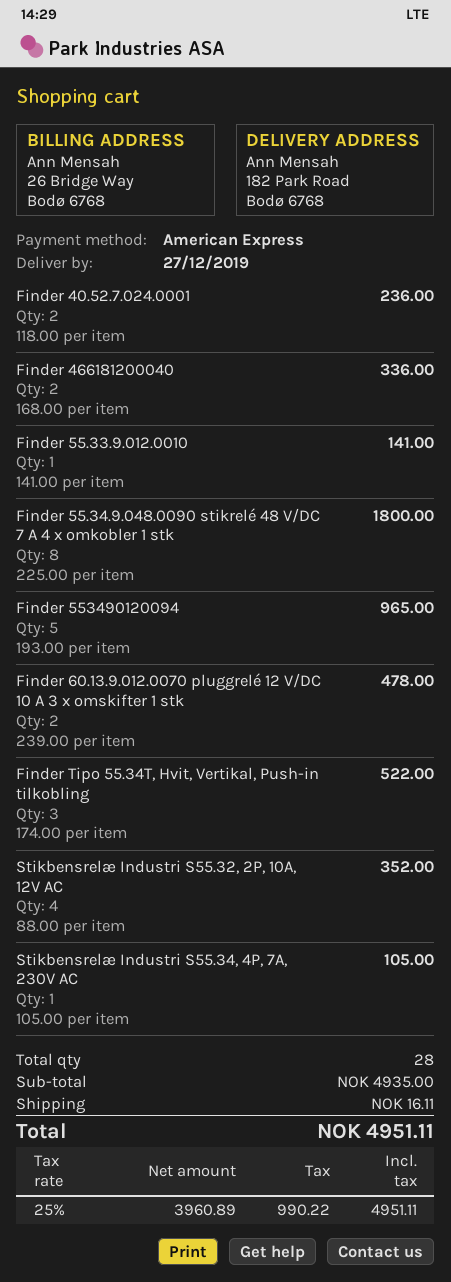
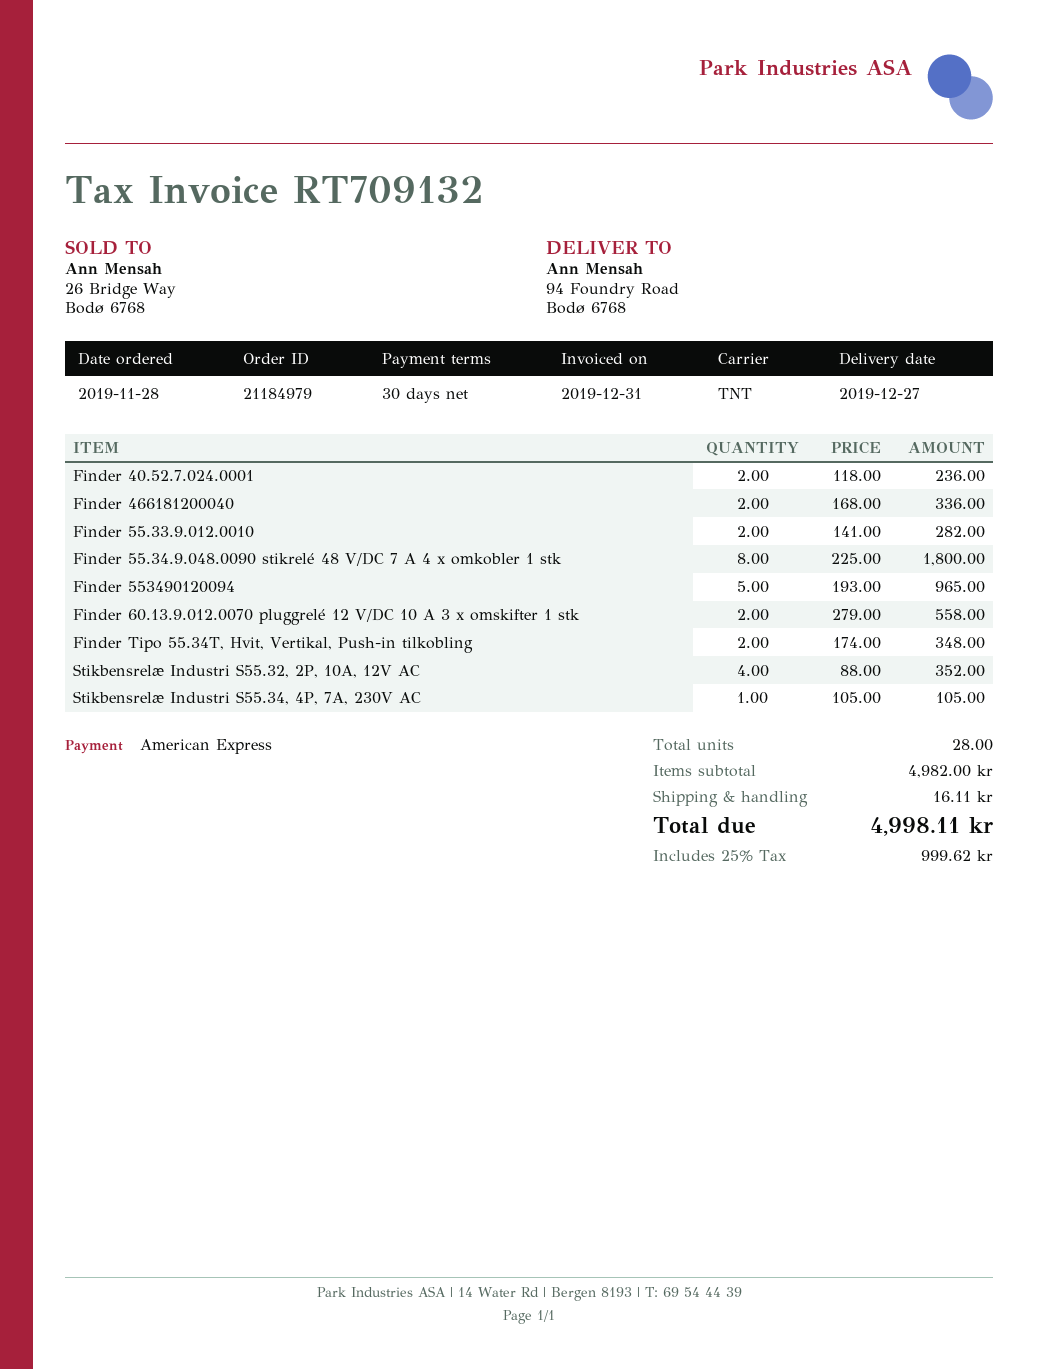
ship to: 182 Park Road, Bodø 6768 -> 94 Foundry Road, Bodø 6768
Finder 55.33.9.012.0010: 1 x 141.00 = 141.00 -> 2 x 141.00 = 282.00
Finder 60.13.9.012.0070 pluggrelé 12 V/DC 10 A 3 x omskifter 1 stk: 2 x 239.00 = 478.00 -> 2 x 279.00 = 558.00
Finder Tipo 55.34T, Hvit, Vertikal, Push-in tilkobling: 3 x 174.00 = 522.00 -> 2 x 174.00 = 348.00
subtotal: 4935.00 -> 4982.00
tax: 25% = 990.22 -> 25% = 999.62
total: 4951.11 -> 4998.11

